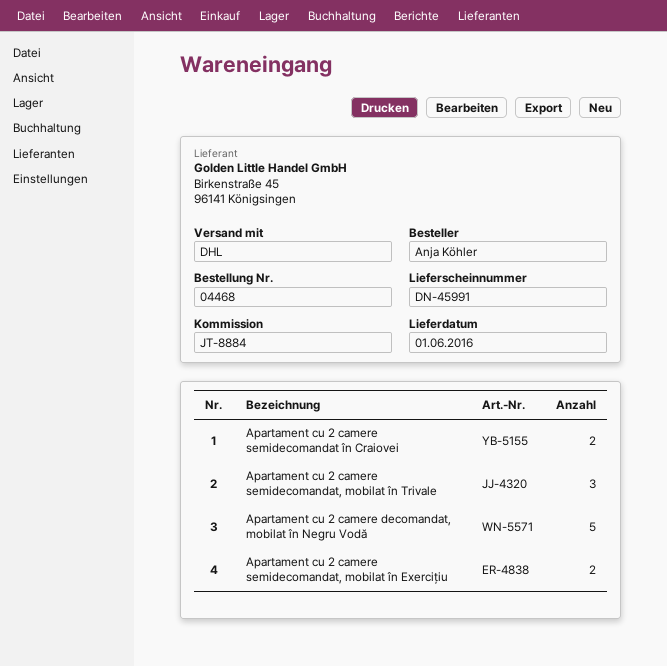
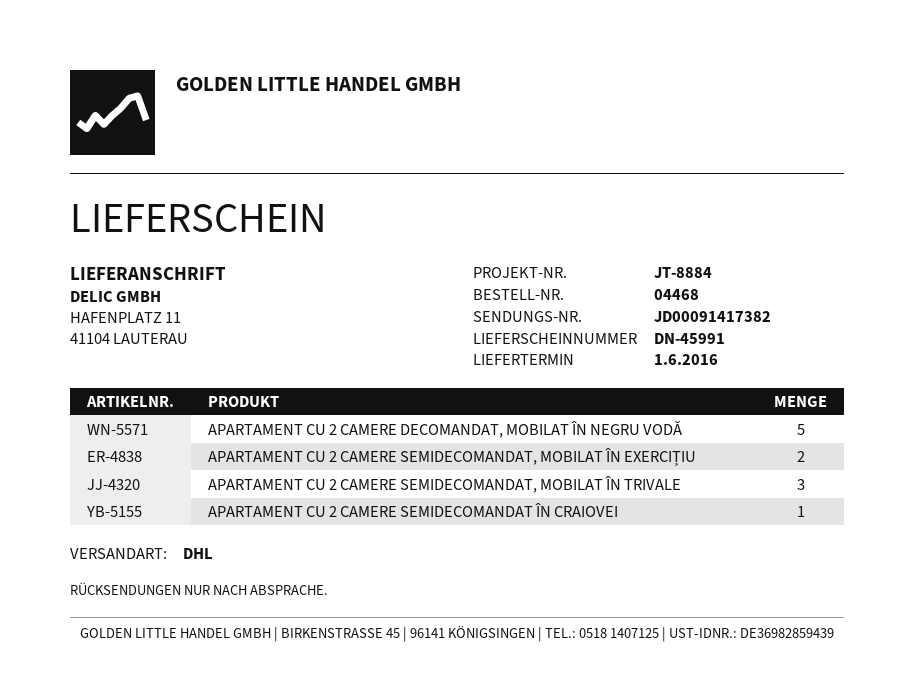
Apartament cu 2 camere semidecomandat în Craiovei: 2 -> 1

